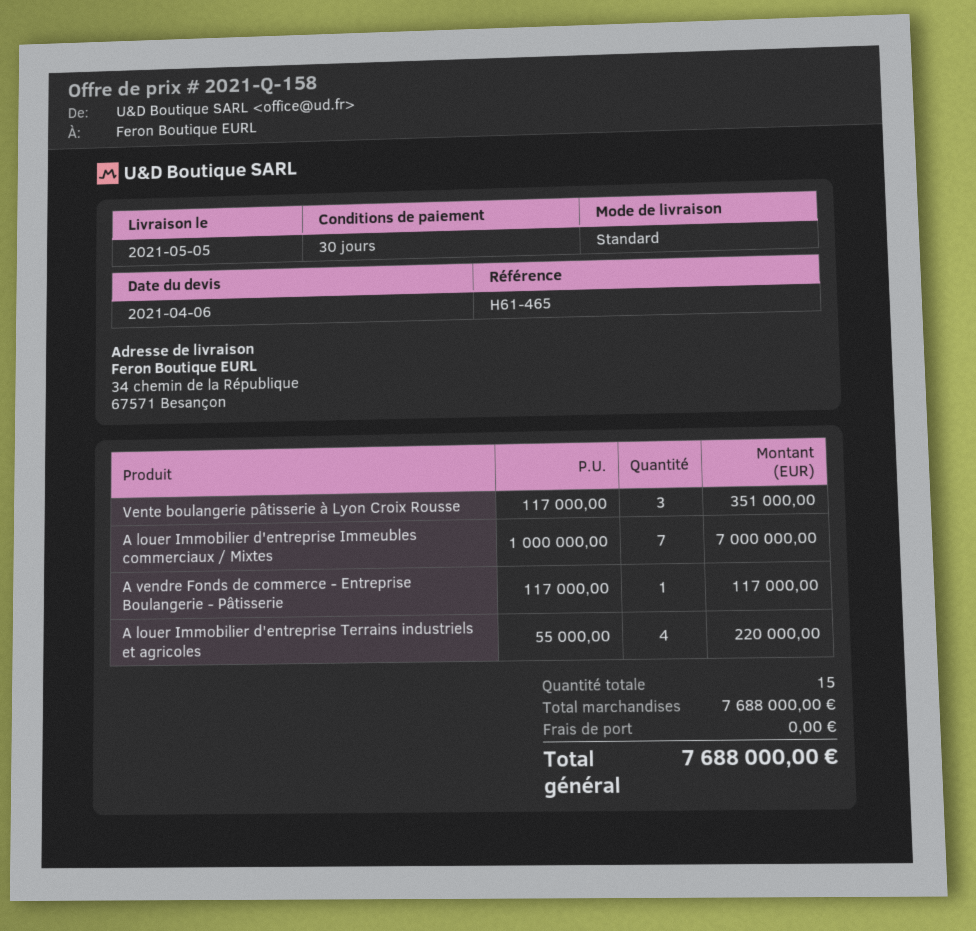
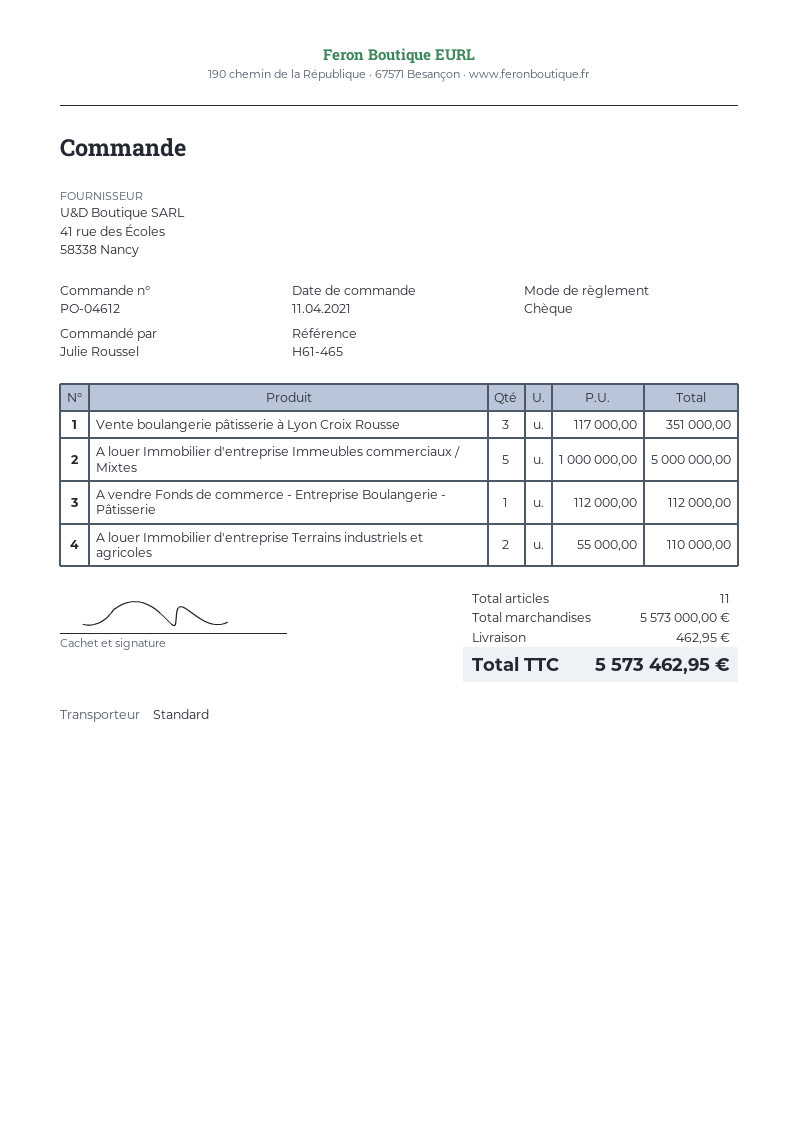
A louer Immobilier d'entreprise Immeubles commerciaux / Mixtes: 7 x 1000000.00 = 7000000.00 -> 5 x 1000000.00 = 5000000.00
A vendre Fonds de commerce - Entreprise Boulangerie - Pâtisserie: 1 x 117000.00 = 117000.00 -> 1 x 112000.00 = 112000.00
A louer Immobilier d'entreprise Terrains industriels et agricoles: 4 x 55000.00 = 220000.00 -> 2 x 55000.00 = 110000.00
total quantity: 15 -> 11
subtotal: 7688000.00 -> 5573000.00
shipping: 0.00 -> 462.95
total: 7688000.00 -> 5573462.95

